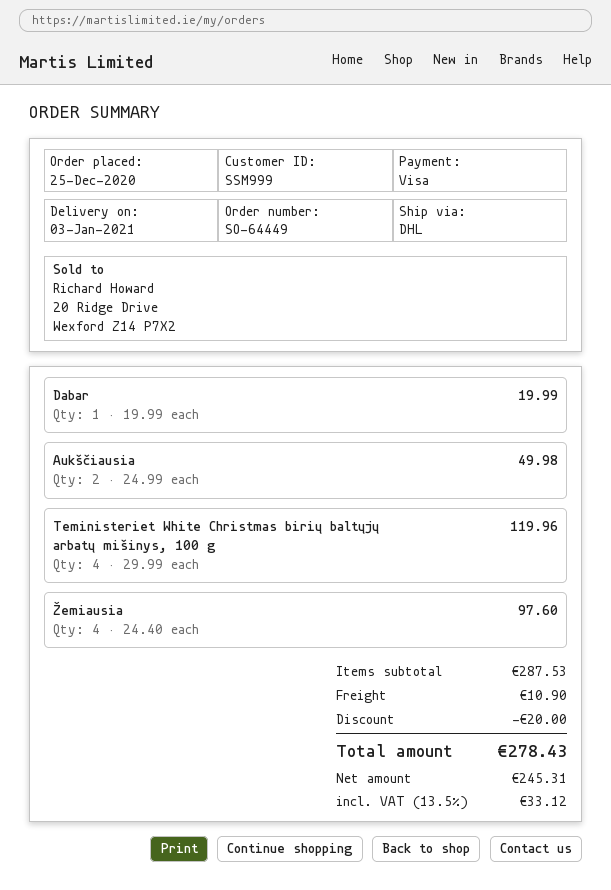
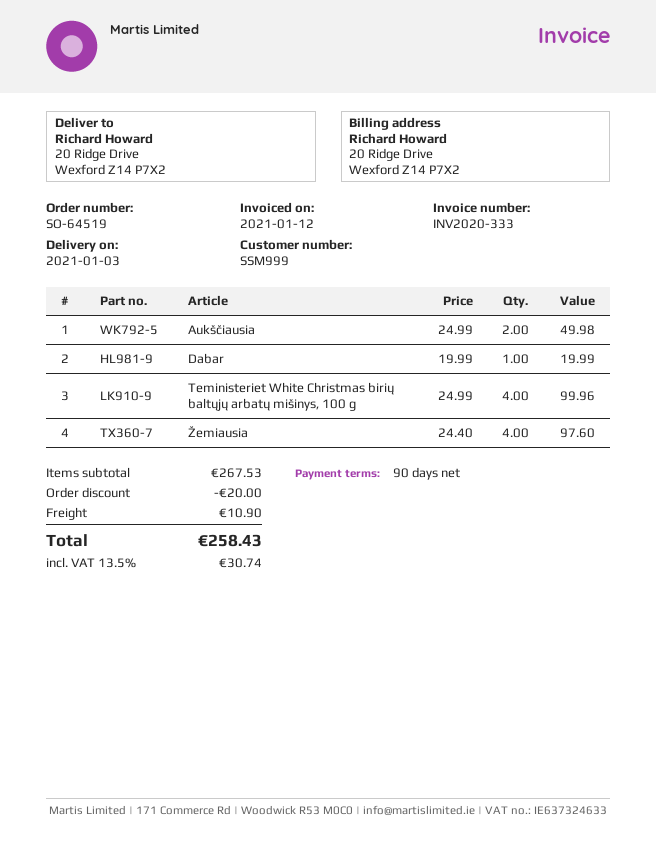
order number: SO-64449 -> SO-64519
Teministeriet White Christmas birių baltųjų arbatų mišinys, 100 g: 4 x 29.99 = 119.96 -> 4 x 24.99 = 99.96
subtotal: 287.53 -> 267.53
tax: 13.5% = 33.12 -> 13.5% = 30.74
total: 278.43 -> 258.43

